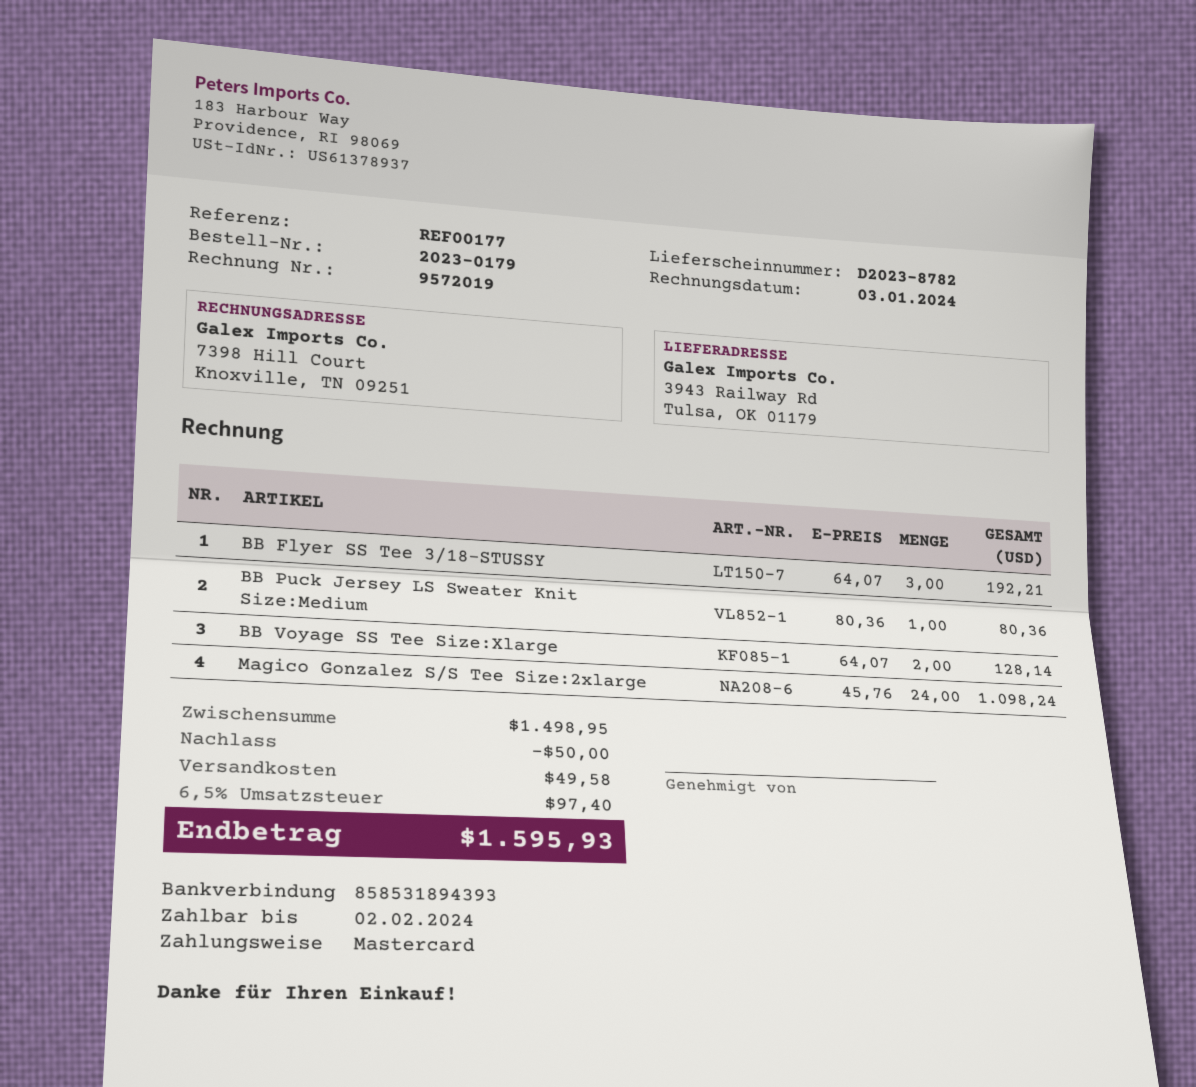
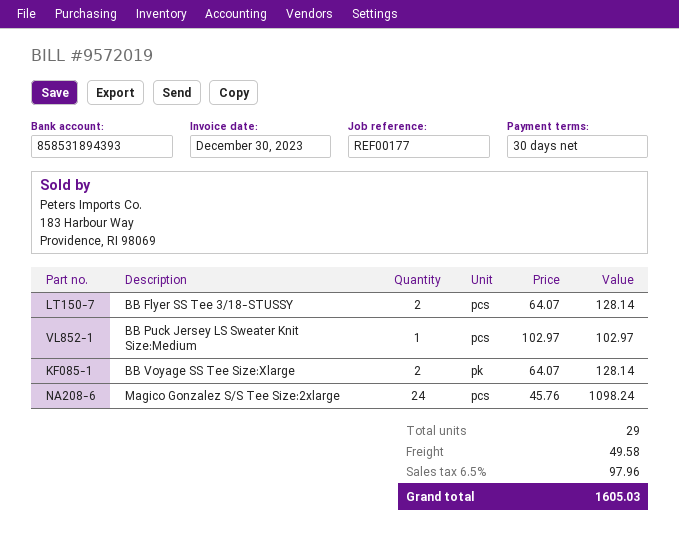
invoice date: 2024-01-03 -> 2023-12-30
BB Flyer SS Tee 3/18-STUSSY: 3 x 64.07 = 192.21 -> 2 x 64.07 = 128.14
BB Puck Jersey LS Sweater Knit Size:Medium: 1 x 80.36 = 80.36 -> 1 x 102.97 = 102.97
discount: 50.00 -> none
tax: 6.5% = 97.40 -> 6.5% = 97.96
total: 1595.93 -> 1605.03

